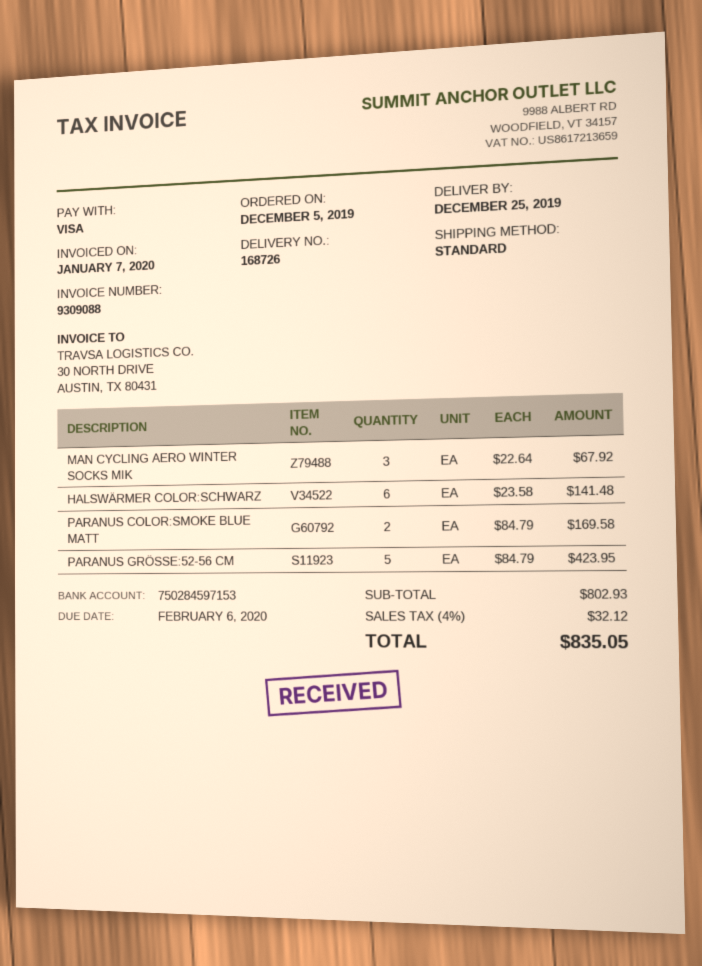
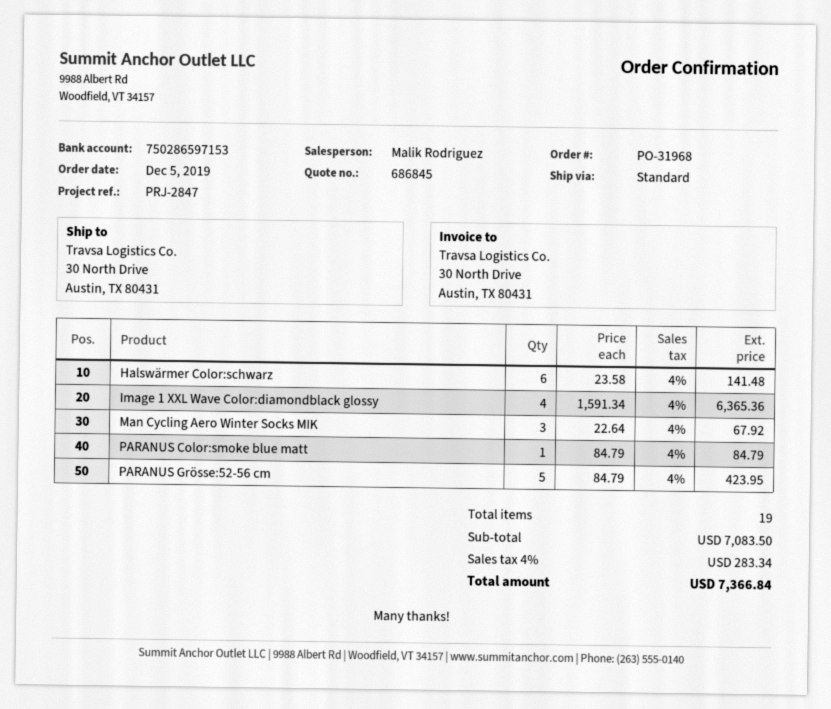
bank account: 750284597153 -> 750286597153
PARANUS COLOR:SMOKE BLUE MATT: 2 x 84.79 = 169.58 -> 1 x 84.79 = 84.79
Image 1 XXL Wave Color:diamondblack glossy: none -> 4 x 1591.34 = 6365.36
subtotal: 802.93 -> 7083.50
tax: 4% = 32.12 -> 4% = 283.34
total: 835.05 -> 7366.84

